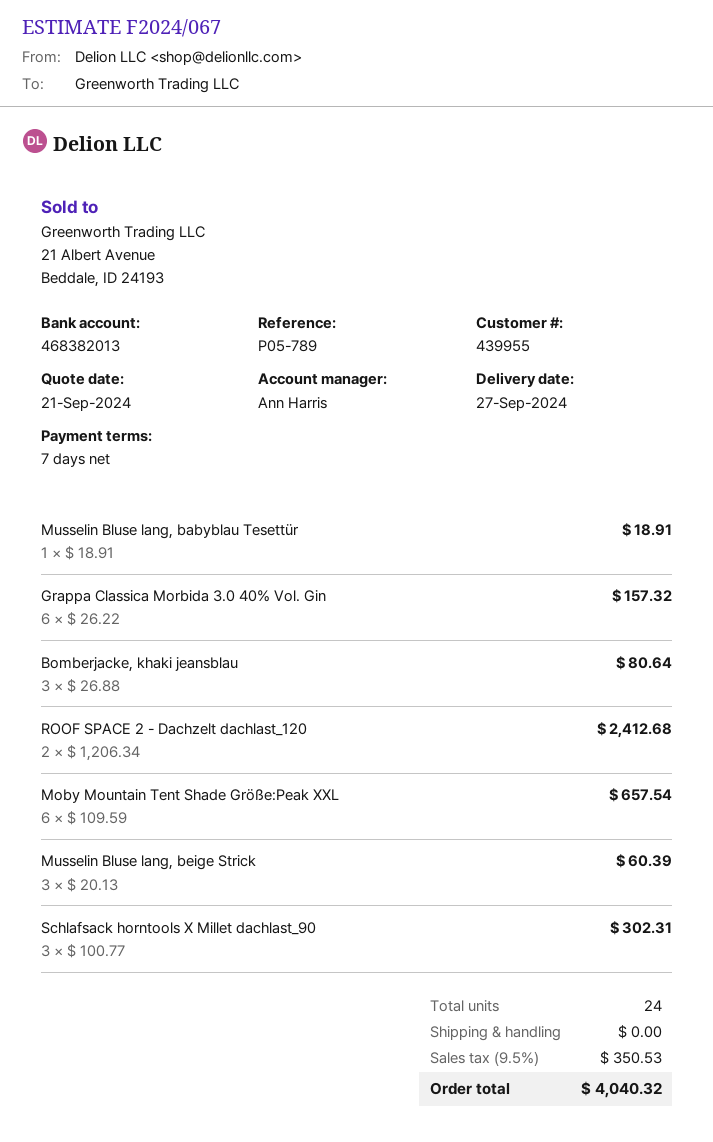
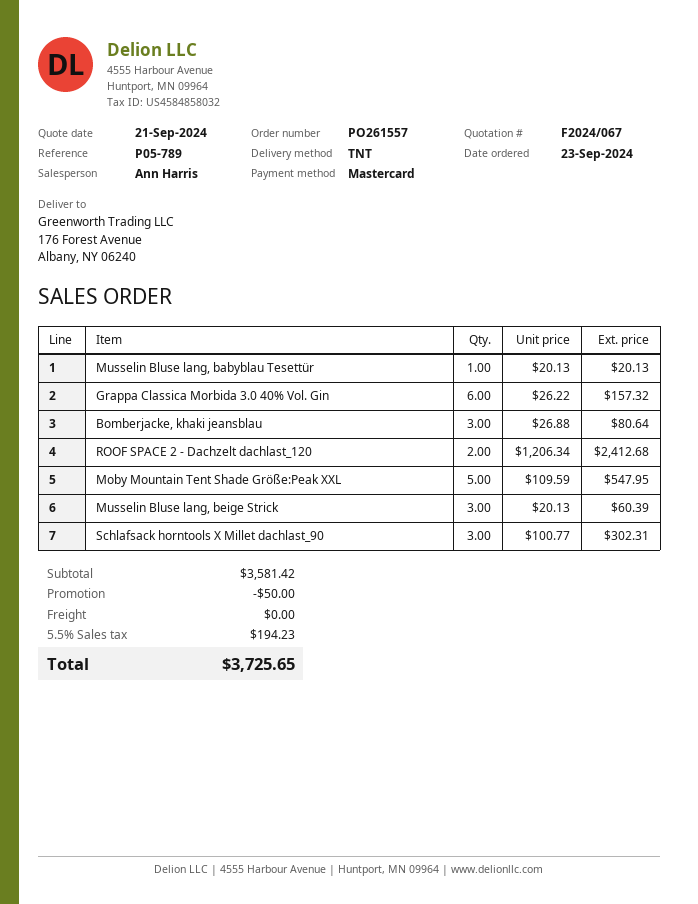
Musselin Bluse lang, babyblau Tesettür: 1 x 18.91 = 18.91 -> 1 x 20.13 = 20.13
Moby Mountain Tent Shade Größe:Peak XXL: 6 x 109.59 = 657.54 -> 5 x 109.59 = 547.95
discount: none -> 50.00
tax: 9.5% = 350.53 -> 5.5% = 194.23
total: 4040.32 -> 3725.65

